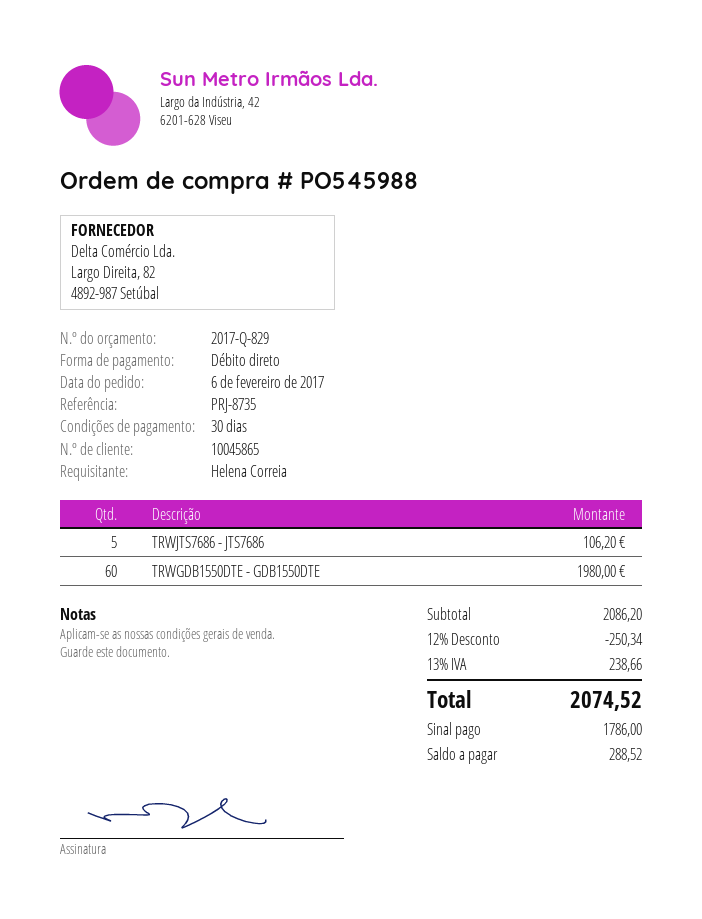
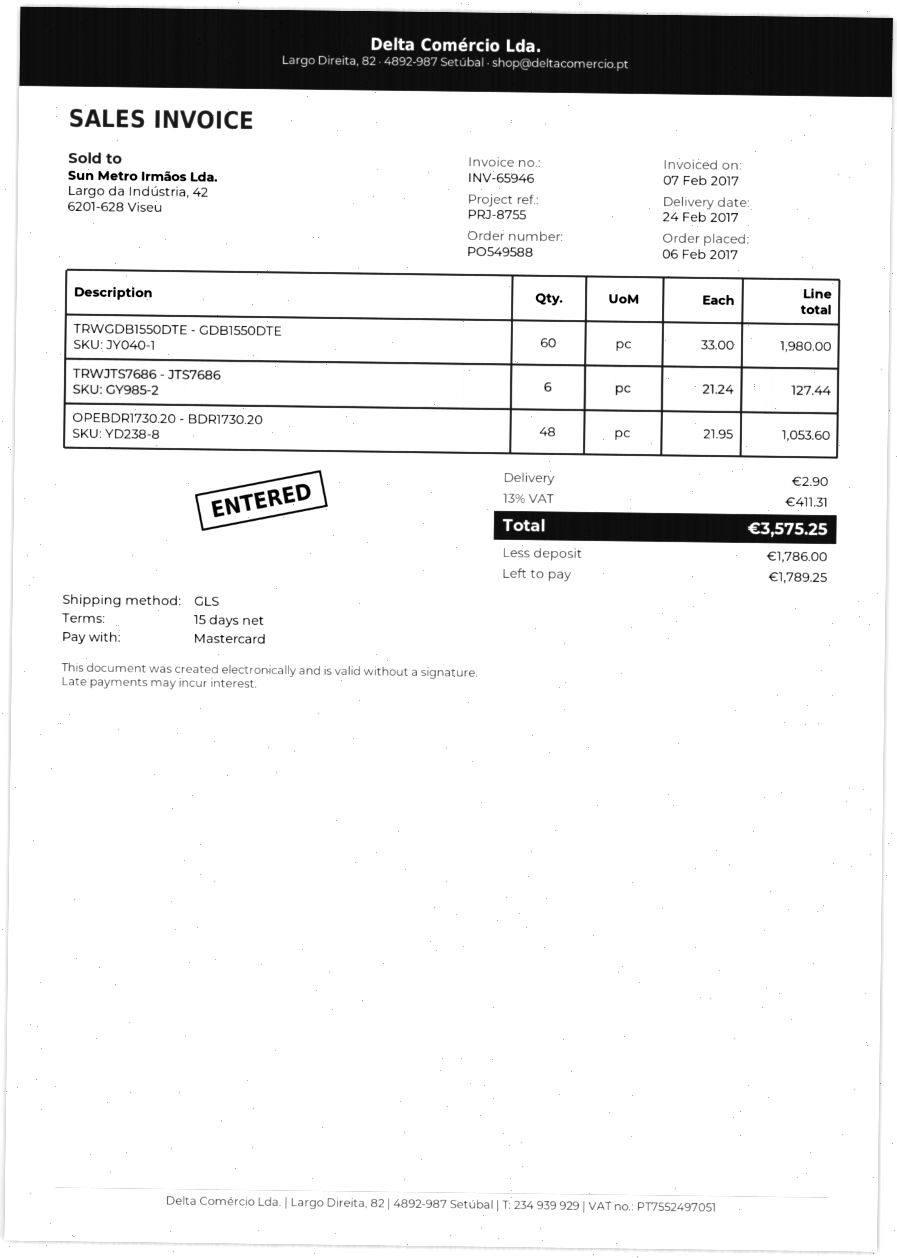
order number: PO545988 -> PO549588
payment terms: 30 days -> 15 days
reference: PRJ-8735 -> PRJ-8755
payment method: direct debit -> Mastercard
TRWJTS7686 - JTS7686: 5 for 106.20 -> 6 for 127.44
OPEBDR1730.20 - BDR1730.20: none -> 48 for 1053.60
discount: 12% = 250.34 -> none
shipping: none -> 2.90
tax: 13% = 238.66 -> 13% = 411.31
total: 2074.52 -> 3575.25
balance: 288.52 -> 1789.25

